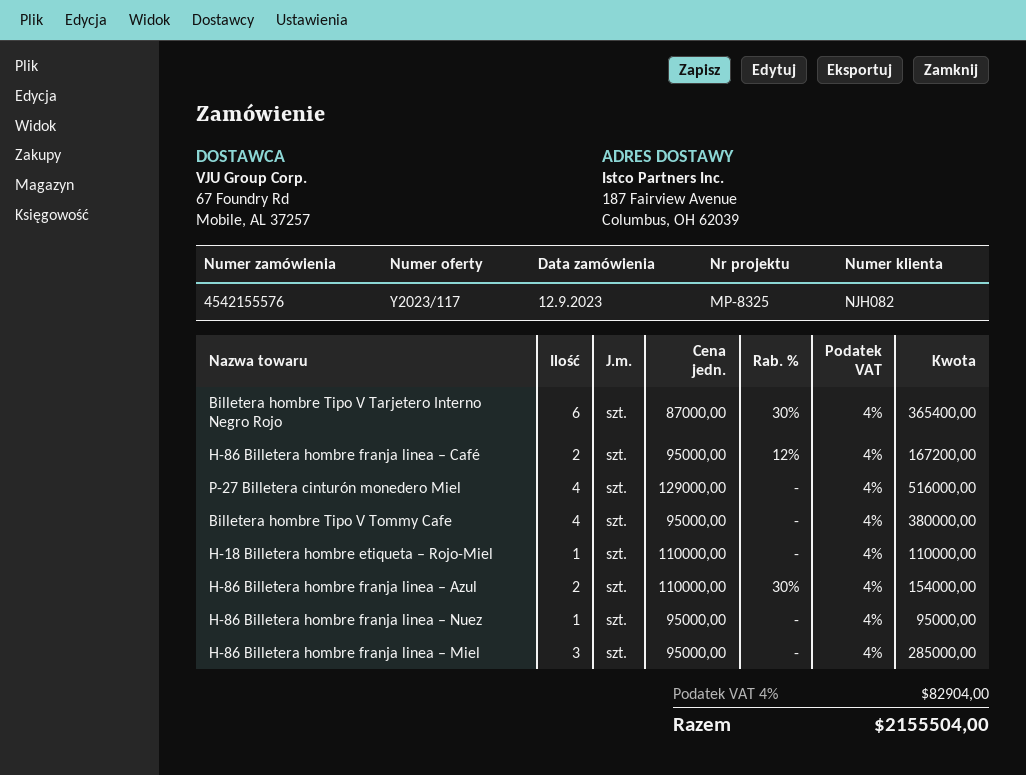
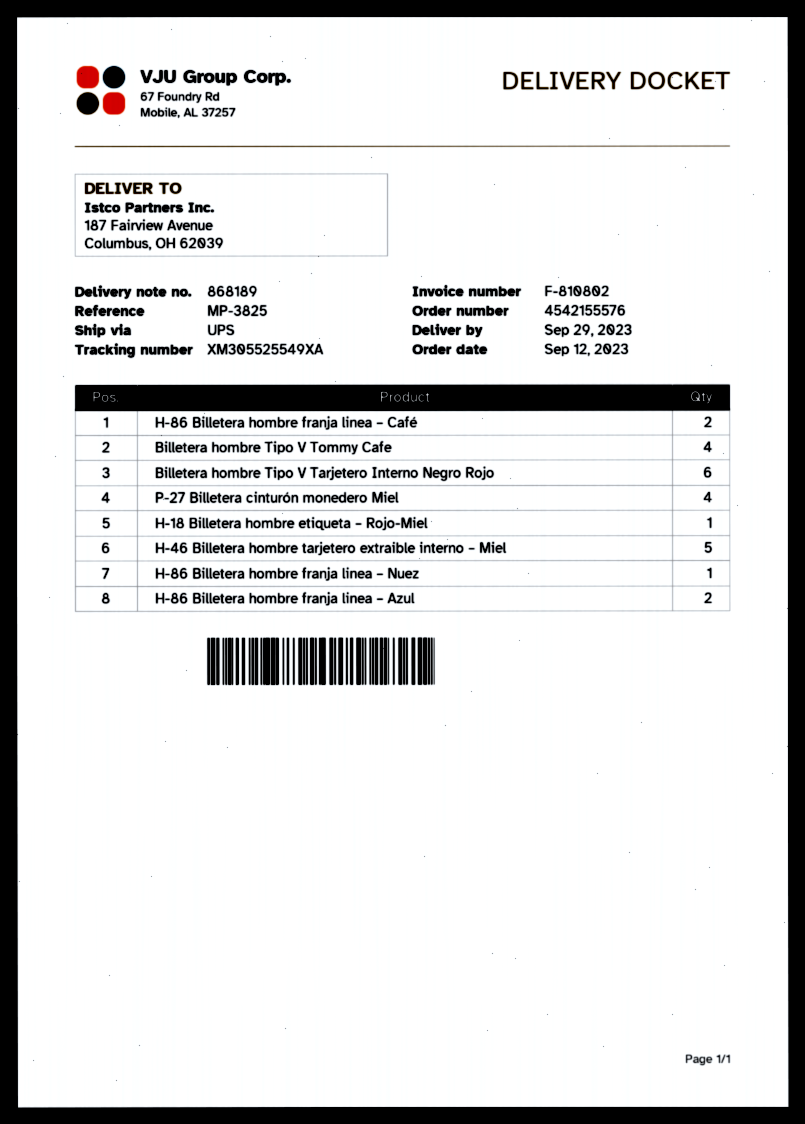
reference: MP-8325 -> MP-3825
H-86 Billetera hombre franja linea – Miel: 3 -> none
H-46 Billetera hombre tarjetero extraible interno – Miel: none -> 5

